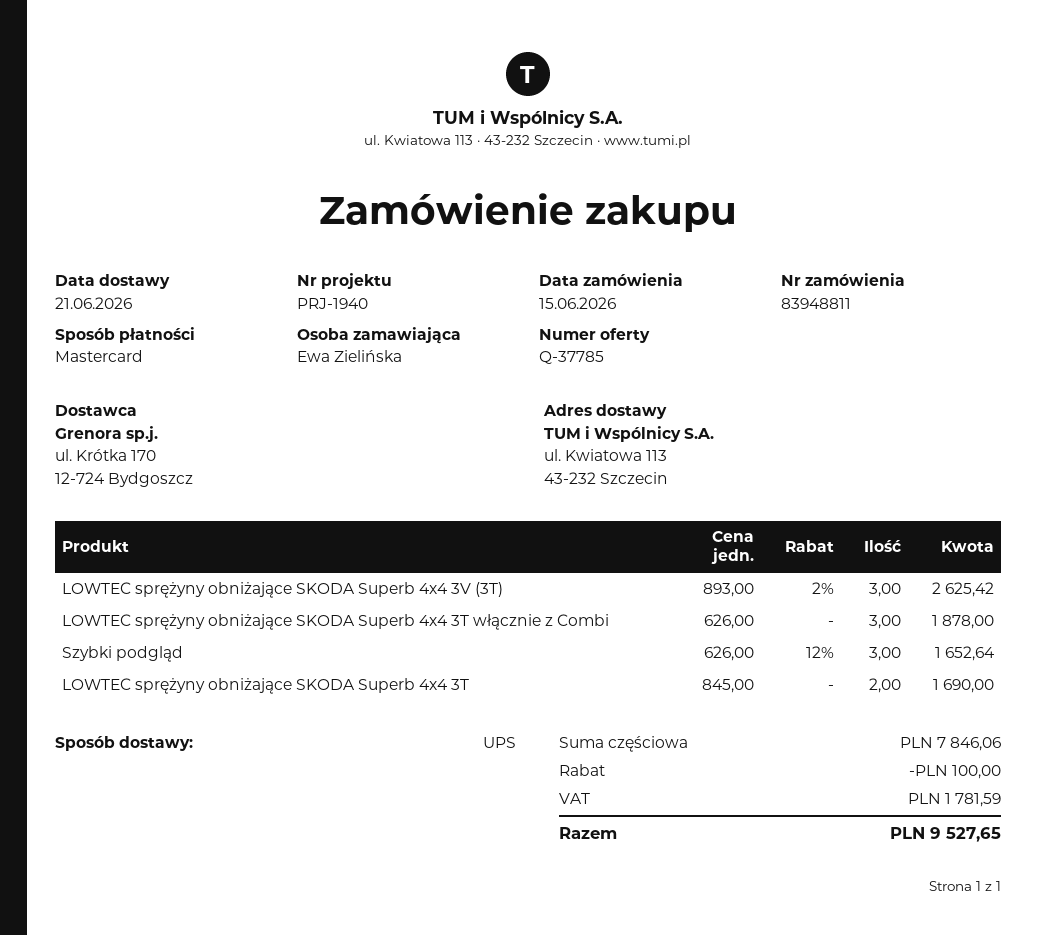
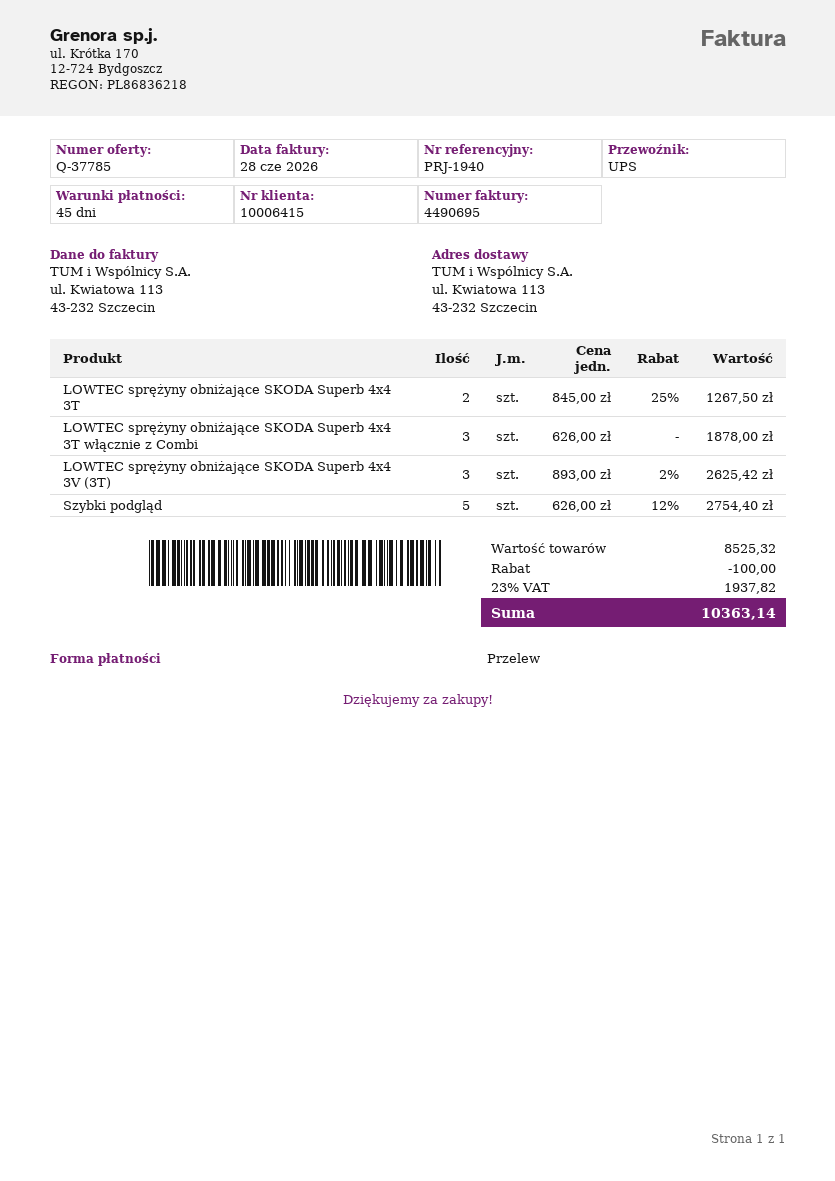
payment method: Mastercard -> bank transfer
Szybki podgląd: 3 x 626.00 - 12% = 1652.64 -> 5 x 626.00 - 12% = 2754.40
LOWTEC sprężyny obniżające SKODA Superb 4x4 3T: 2 x 845.00 = 1690.00 -> 2 x 845.00 - 25% = 1267.50
subtotal: 7846.06 -> 8525.32
tax: 1781.59 -> 1937.82
total: 9527.65 -> 10363.14

